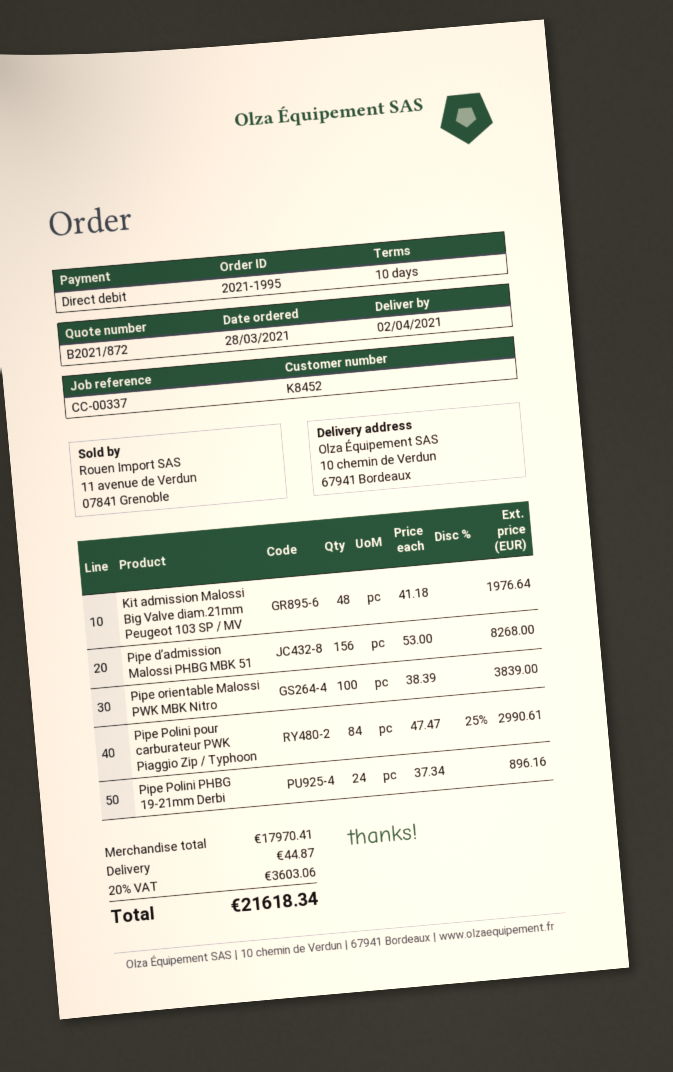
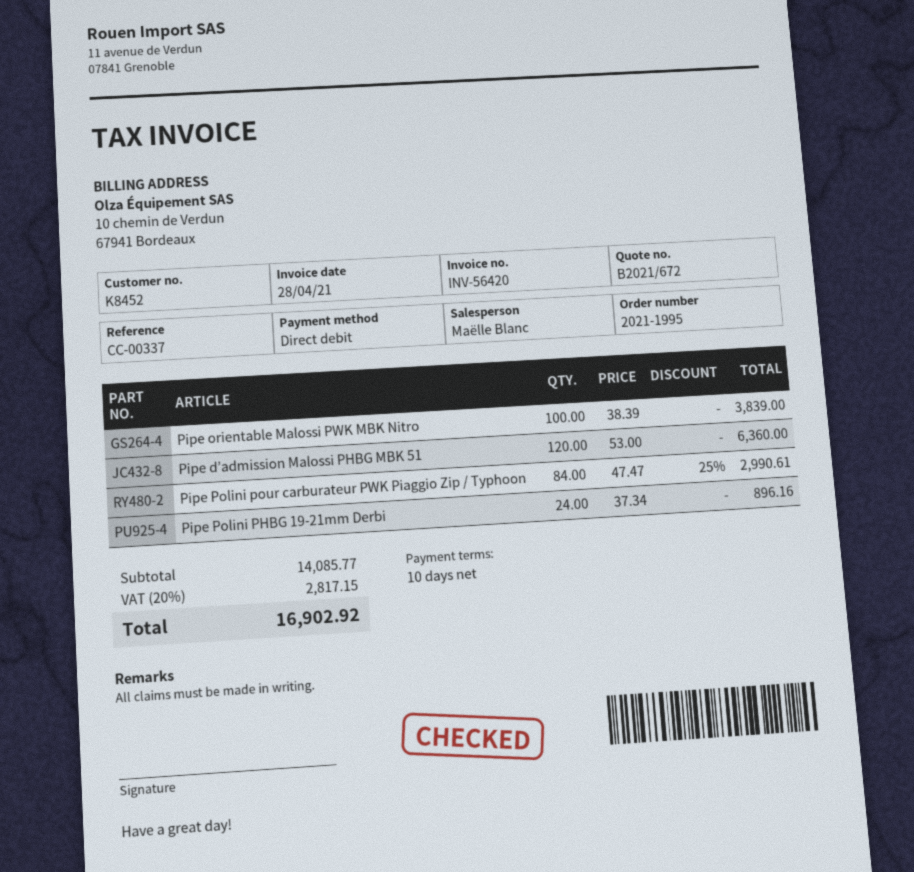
quote number: B2021/872 -> B2021/672
Kit admission Malossi Big Valve diam.21mm Peugeot 103 SP / MV: 48 x 41.18 = 1976.64 -> none
Pipe d’admission Malossi PHBG MBK 51: 156 x 53.00 = 8268.00 -> 120 x 53.00 = 6360.00
subtotal: 17970.41 -> 14085.77
shipping: 44.87 -> none
tax: 20% = 3603.06 -> 20% = 2817.15
total: 21618.34 -> 16902.92

